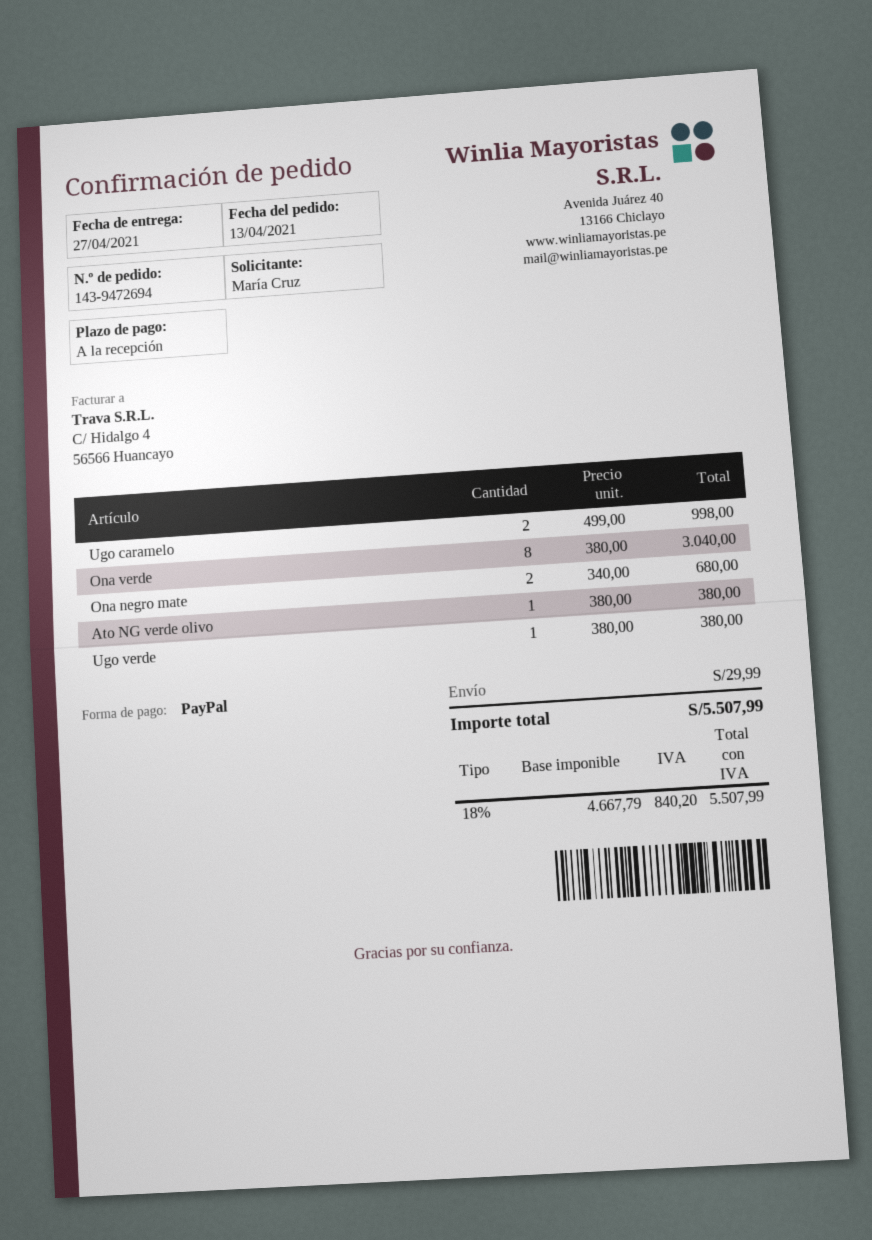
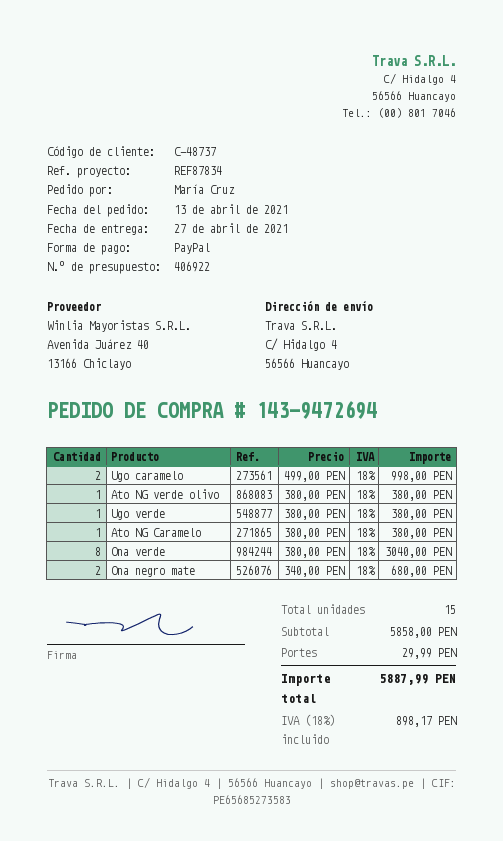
Ato NG Caramelo: none -> 1 x 380.00 = 380.00
tax: 18% = 840.20 -> 18% = 898.17
total: 5507.99 -> 5887.99

